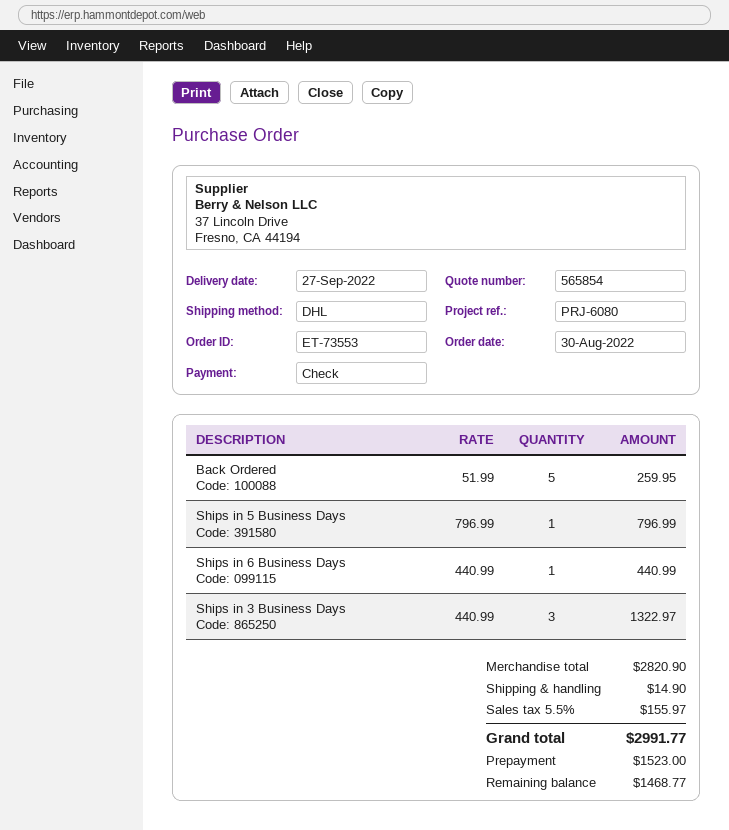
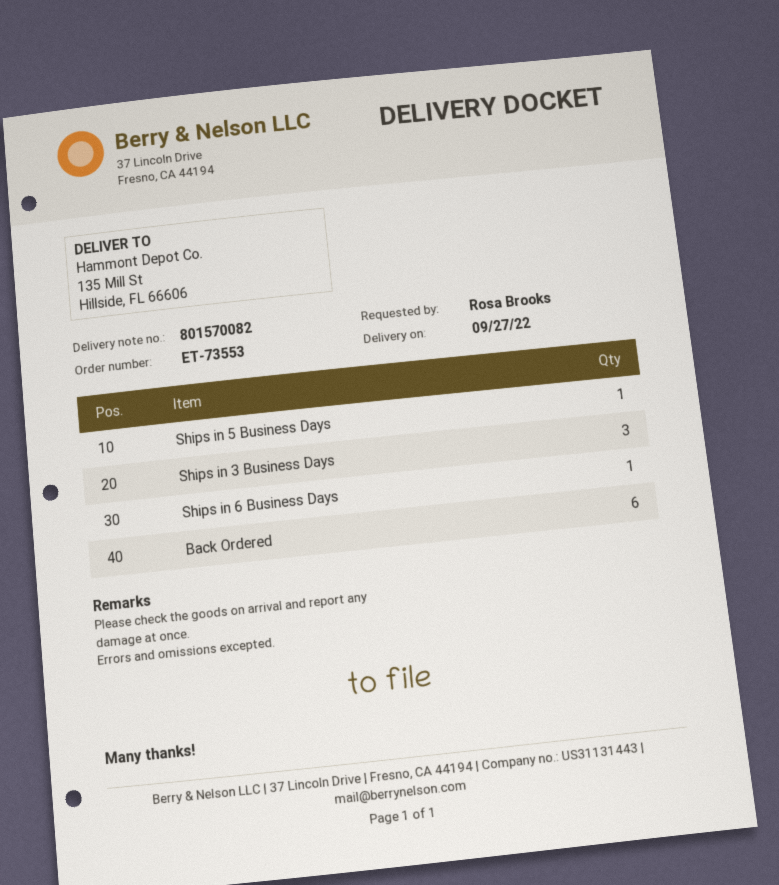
Back Ordered: 5 -> 6

